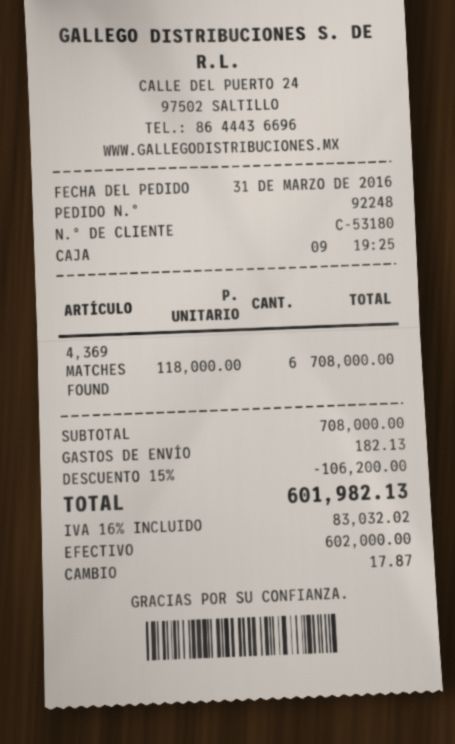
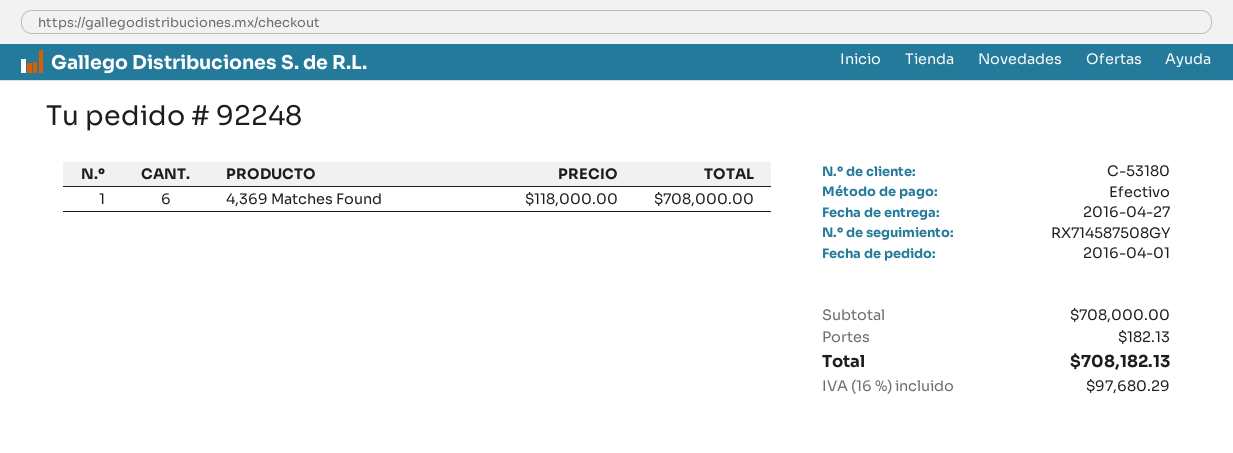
order date: 2016-03-31 -> 2016-04-01
discount: 15% = 106200.00 -> none
tax: 16% = 83032.02 -> 16% = 97680.29
total: 601982.13 -> 708182.13

